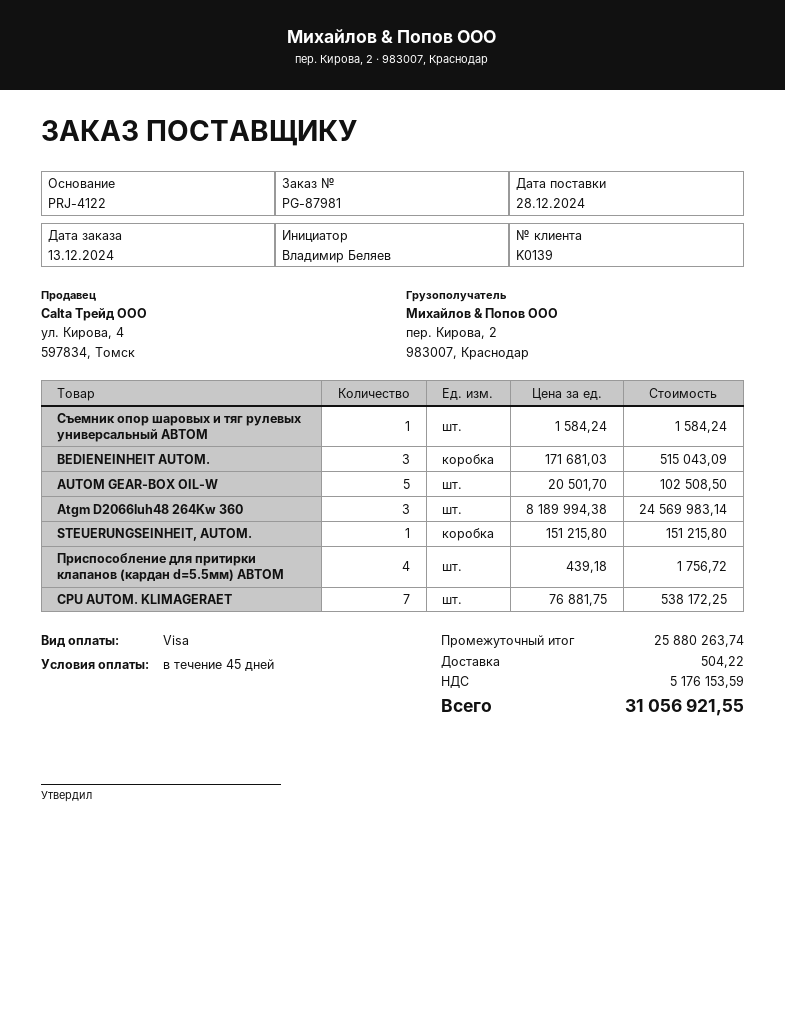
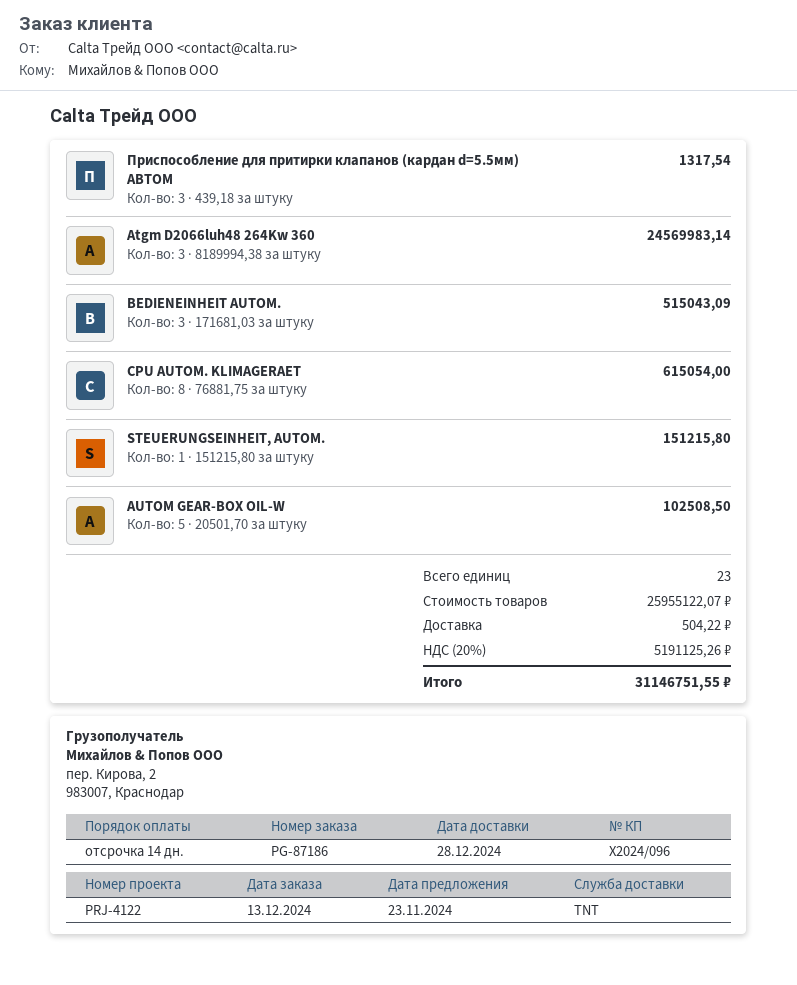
order number: PG-87981 -> PG-87186
payment terms: 45 days -> 14 days
Съемник опор шаровых и тяг рулевых универсальный АВТОМ: 1 x 1584.24 = 1584.24 -> none
Приспособление для притирки клапанов (кардан d=5.5мм) АВТОМ: 4 x 439.18 = 1756.72 -> 3 x 439.18 = 1317.54
CPU AUTOM. KLIMAGERAET: 7 x 76881.75 = 538172.25 -> 8 x 76881.75 = 615054.00
subtotal: 25880263.74 -> 25955122.07
tax: 5176153.59 -> 5191125.26
total: 31056921.55 -> 31146751.55

